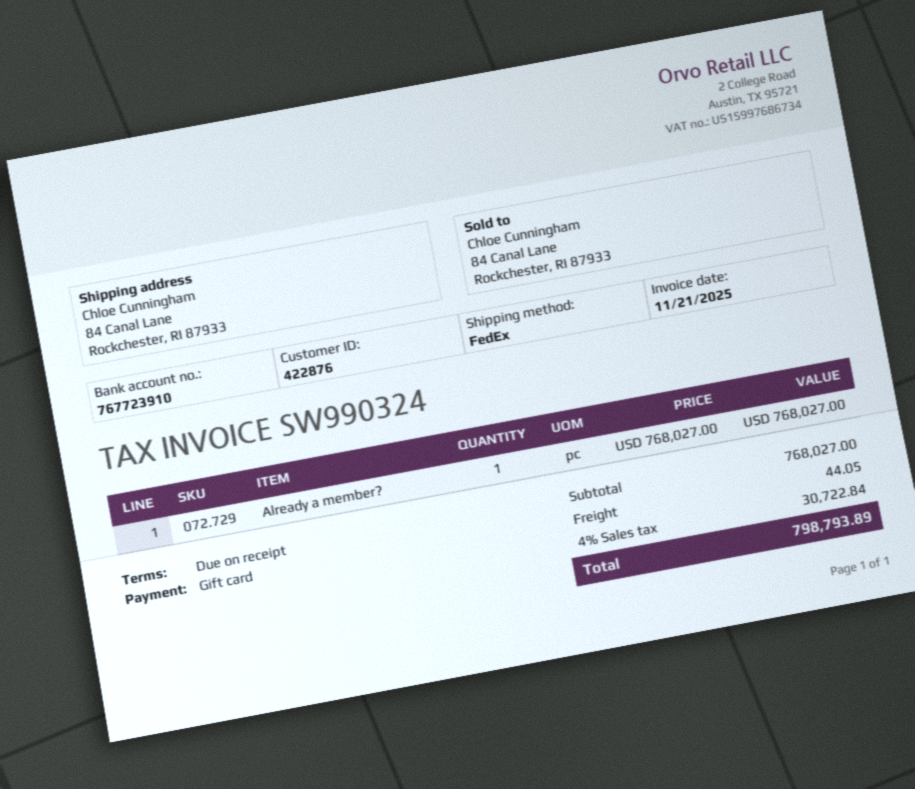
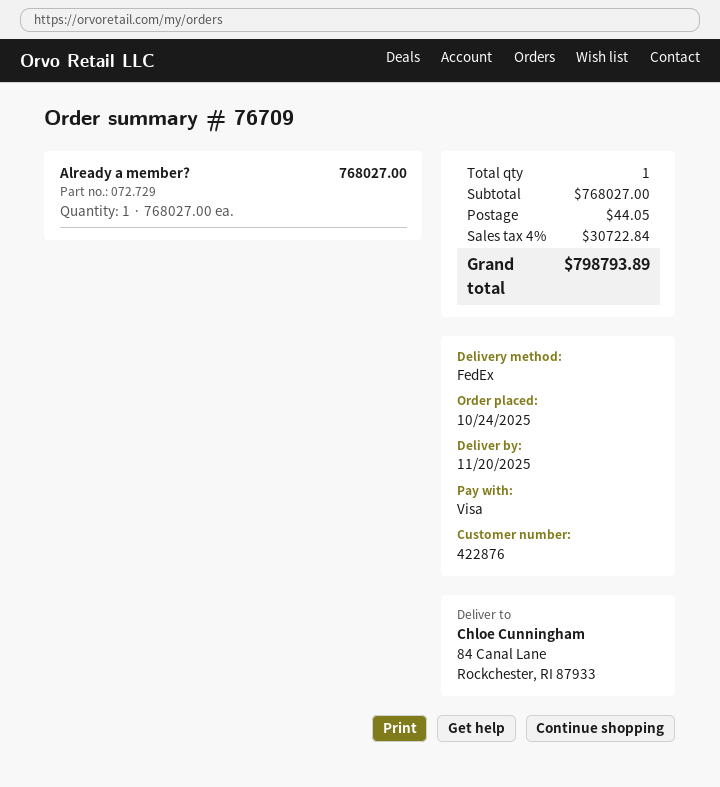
payment method: gift card -> Visa

